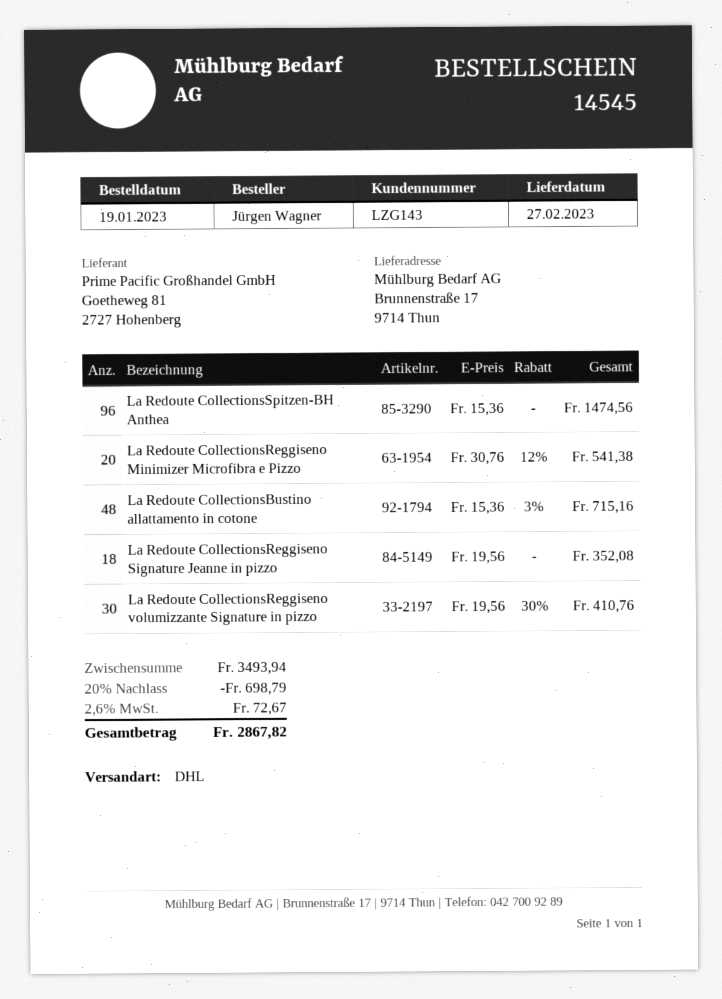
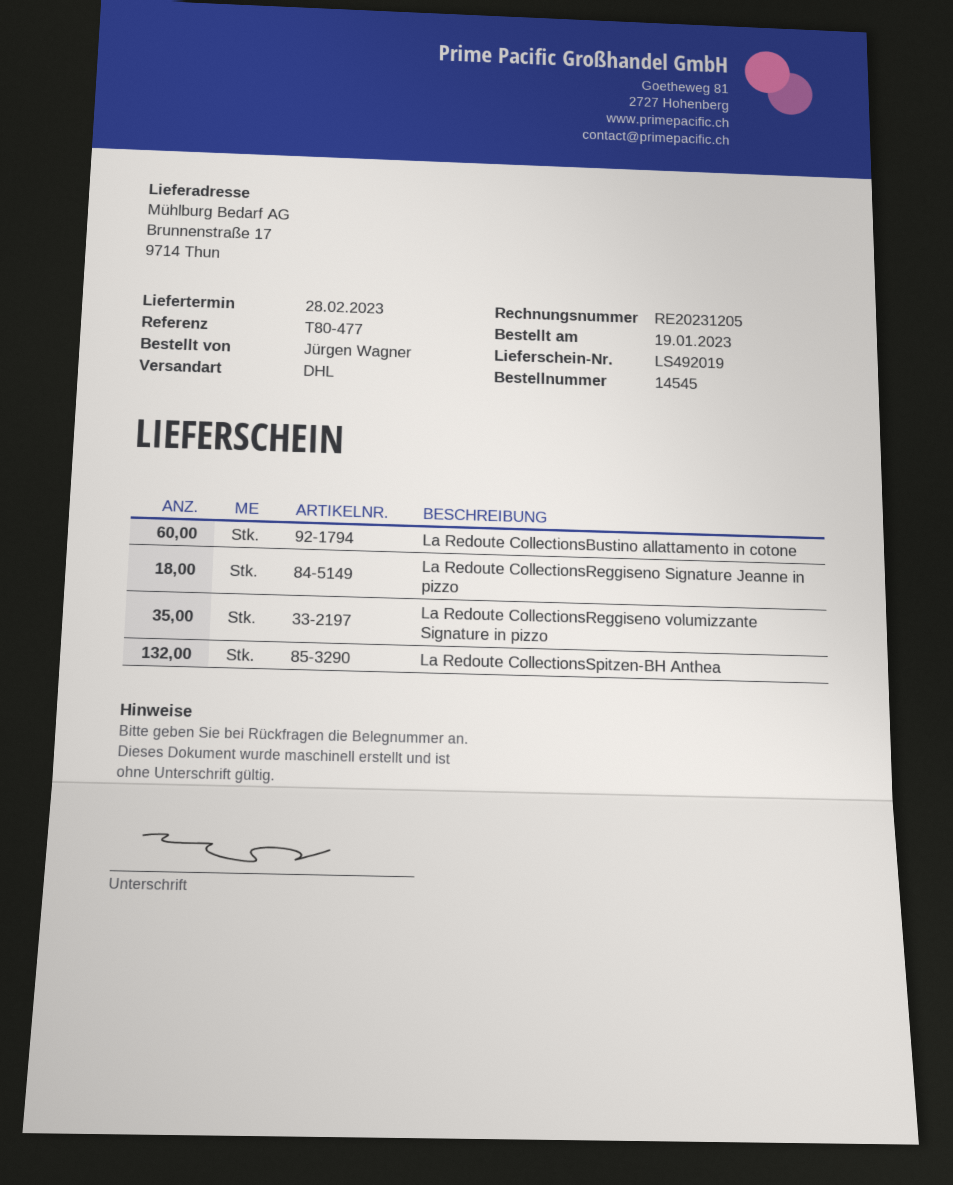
delivery date: 2023-02-27 -> 2023-02-28
La Redoute CollectionsSpitzen-BH Anthea: 96 -> 132
La Redoute CollectionsReggiseno Minimizer Microfibra e Pizzo: 20 -> none
La Redoute CollectionsBustino allattamento in cotone: 48 -> 60
La Redoute CollectionsReggiseno volumizzante Signature in pizzo: 30 -> 35

